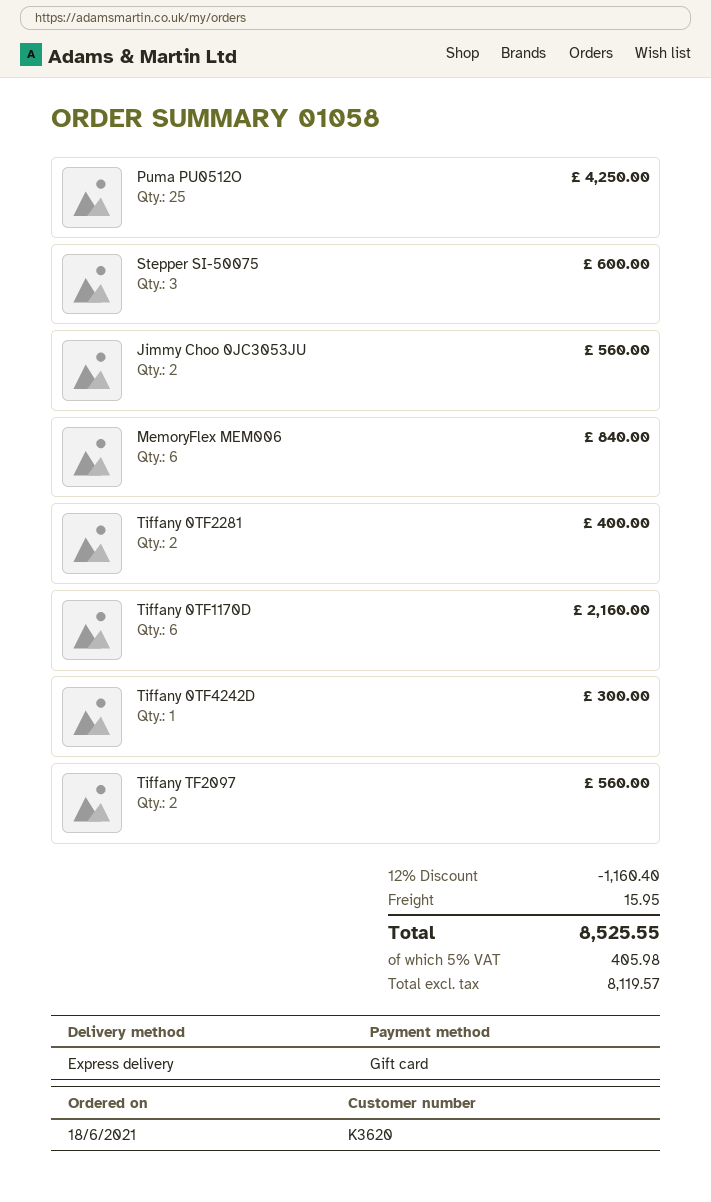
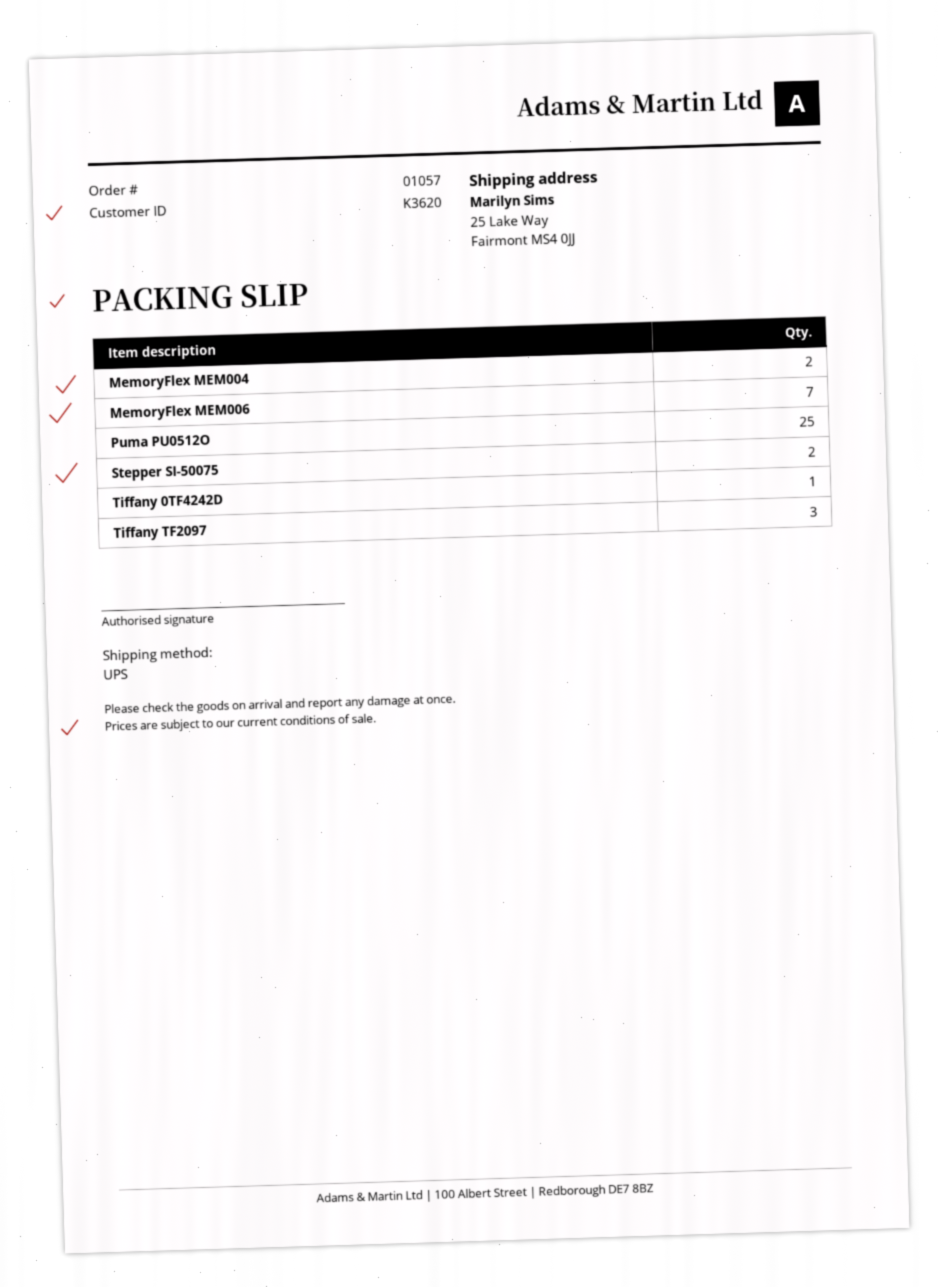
order number: 01058 -> 01057
shipping method: express -> UPS
Stepper SI-50075: 3 -> 2
Jimmy Choo 0JC3053JU: 2 -> none
MemoryFlex MEM006: 6 -> 7
Tiffany 0TF2281: 2 -> none
Tiffany 0TF1170D: 6 -> none
Tiffany TF2097: 2 -> 3
MemoryFlex MEM004: none -> 2

